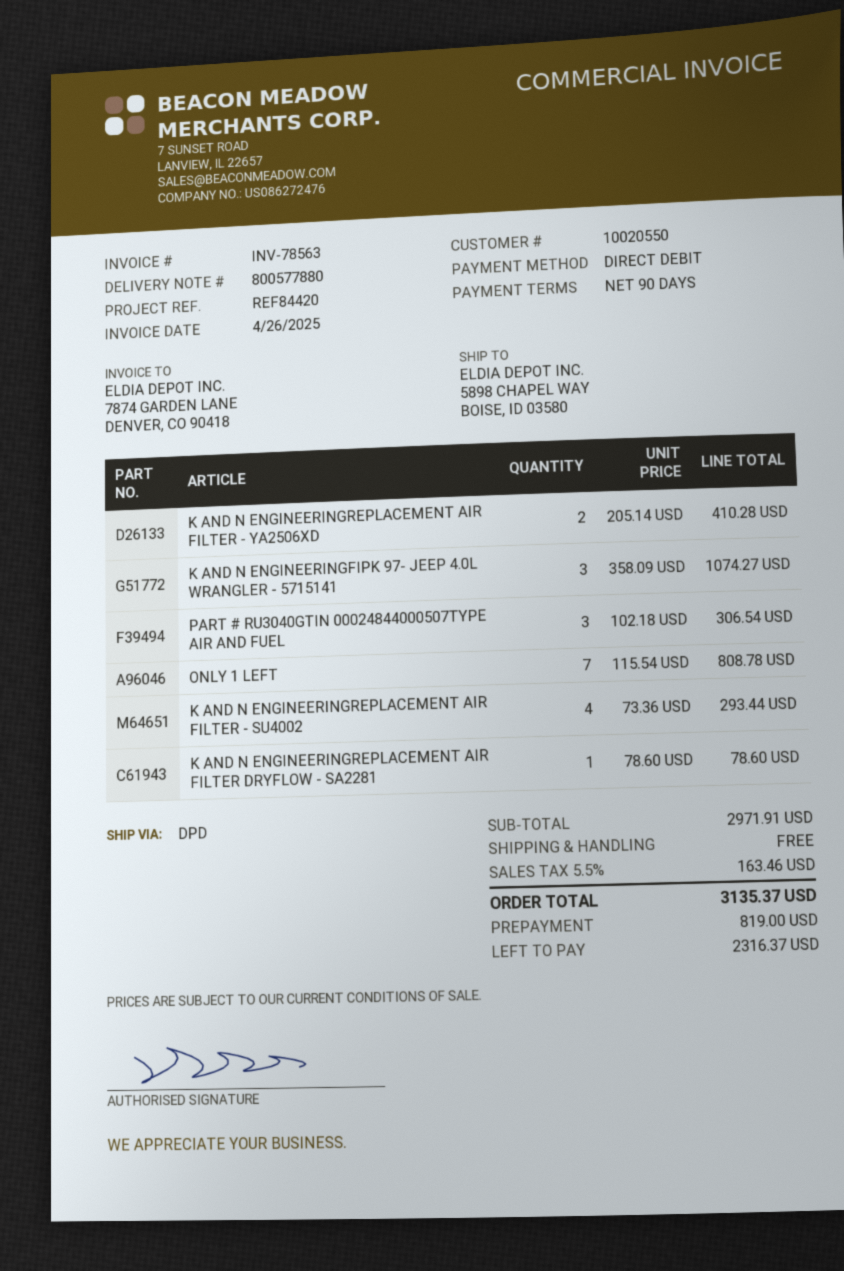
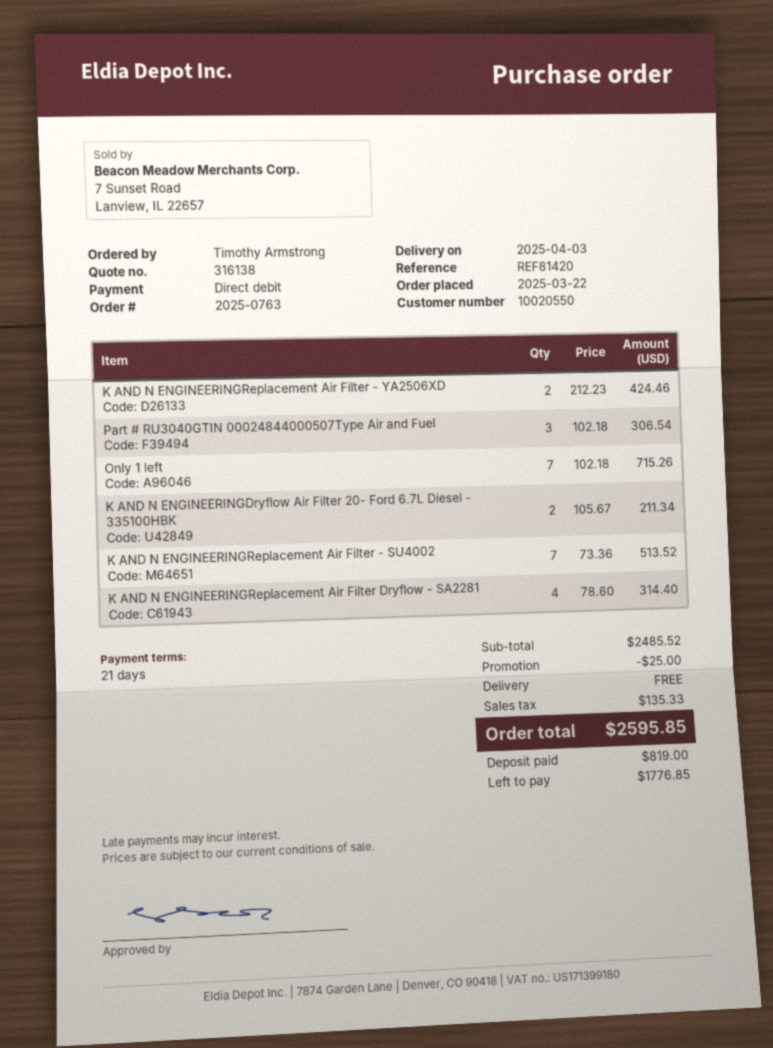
payment terms: 90 days -> 21 days
reference: REF84420 -> REF81420
K AND N ENGINEERINGREPLACEMENT AIR FILTER - YA2506XD: 2 x 205.14 = 410.28 -> 2 x 212.23 = 424.46
K AND N ENGINEERINGFIPK 97- JEEP 4.0L WRANGLER - 5715141: 3 x 358.09 = 1074.27 -> none
ONLY 1 LEFT: 7 x 115.54 = 808.78 -> 7 x 102.18 = 715.26
K AND N ENGINEERINGREPLACEMENT AIR FILTER - SU4002: 4 x 73.36 = 293.44 -> 7 x 73.36 = 513.52
K AND N ENGINEERINGREPLACEMENT AIR FILTER DRYFLOW - SA2281: 1 x 78.60 = 78.60 -> 4 x 78.60 = 314.40
K AND N ENGINEERINGDryflow Air Filter 20- Ford 6.7L Diesel - 335100HBK: none -> 2 x 105.67 = 211.34
subtotal: 2971.91 -> 2485.52
discount: none -> 25.00
tax: 163.46 -> 135.33
total: 3135.37 -> 2595.85
balance: 2316.37 -> 1776.85

